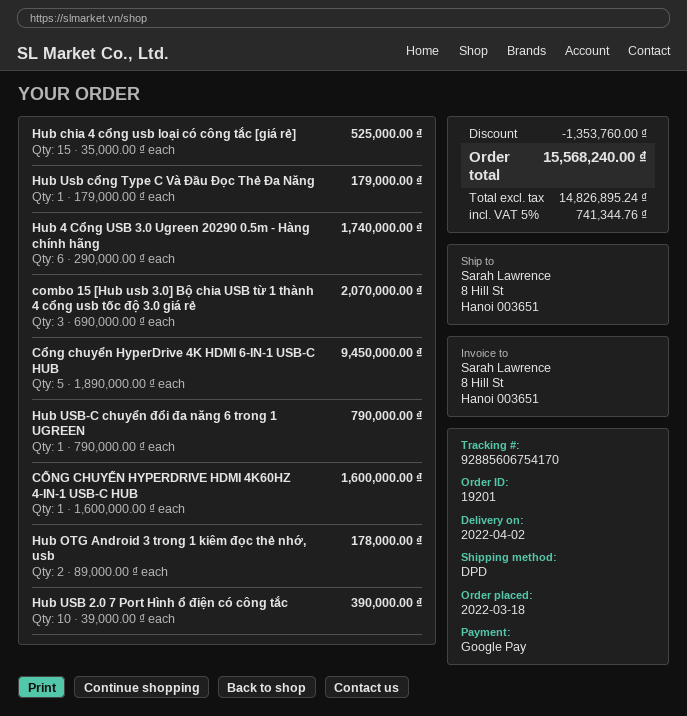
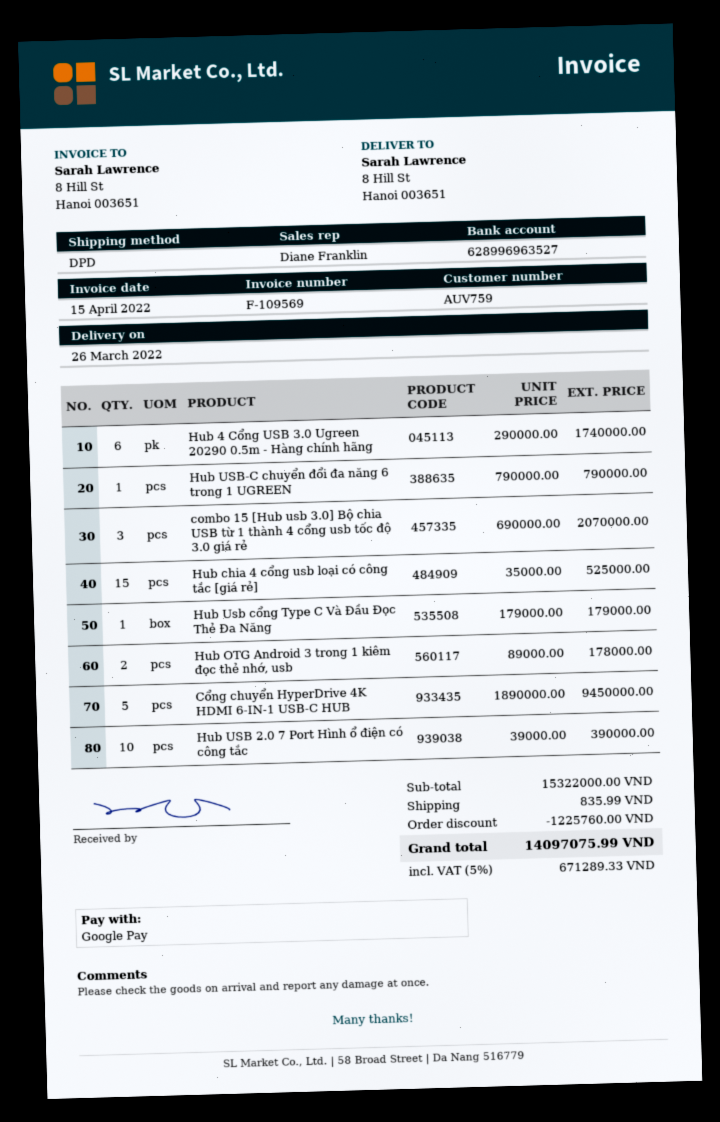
delivery date: 2022-04-02 -> 2022-03-26
CỔNG CHUYỂN HYPERDRIVE HDMI 4K60HZ 4-IN-1 USB-C HUB: 1 x 1600000.00 = 1600000.00 -> none
discount: 1353760.00 -> 1225760.00
shipping: none -> 835.99
tax: 5% = 741344.76 -> 5% = 671289.33
total: 15568240.00 -> 14097075.99

